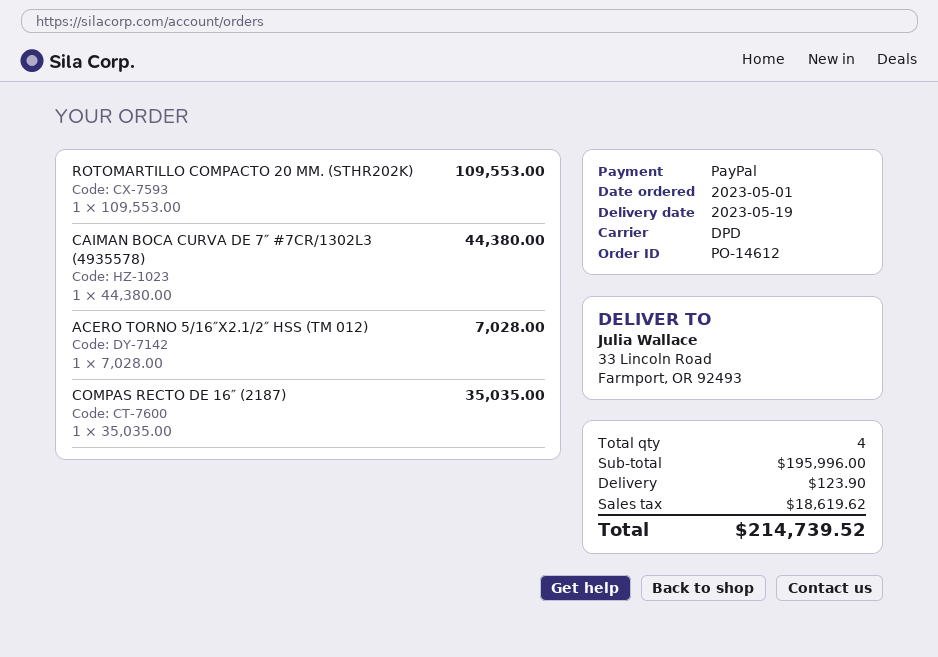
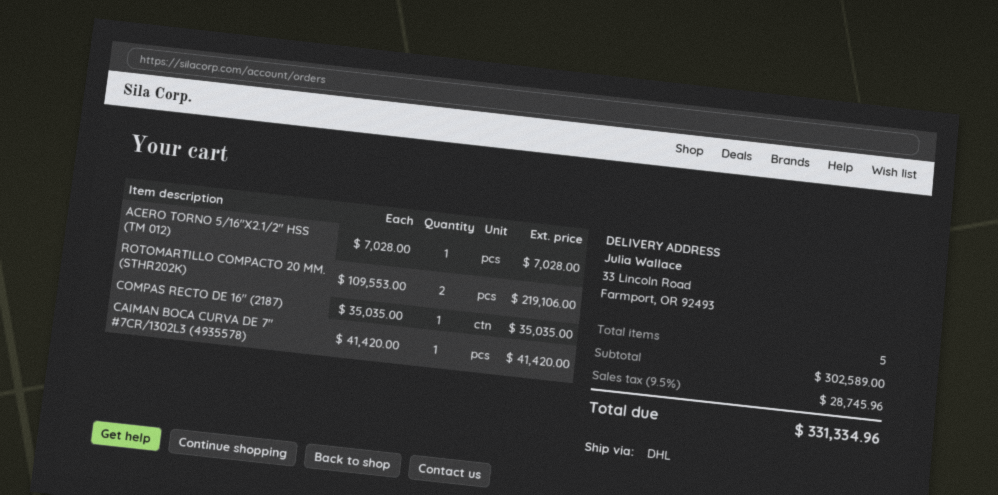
shipping method: DPD -> DHL
ROTOMARTILLO COMPACTO 20 MM. (STHR202K): 1 x 109553.00 = 109553.00 -> 2 x 109553.00 = 219106.00
CAIMAN BOCA CURVA DE 7″ #7CR/1302L3 (4935578): 1 x 44380.00 = 44380.00 -> 1 x 41420.00 = 41420.00
total quantity: 4 -> 5
subtotal: 195996.00 -> 302589.00
shipping: 123.90 -> none
tax: 18619.62 -> 28745.96
total: 214739.52 -> 331334.96

